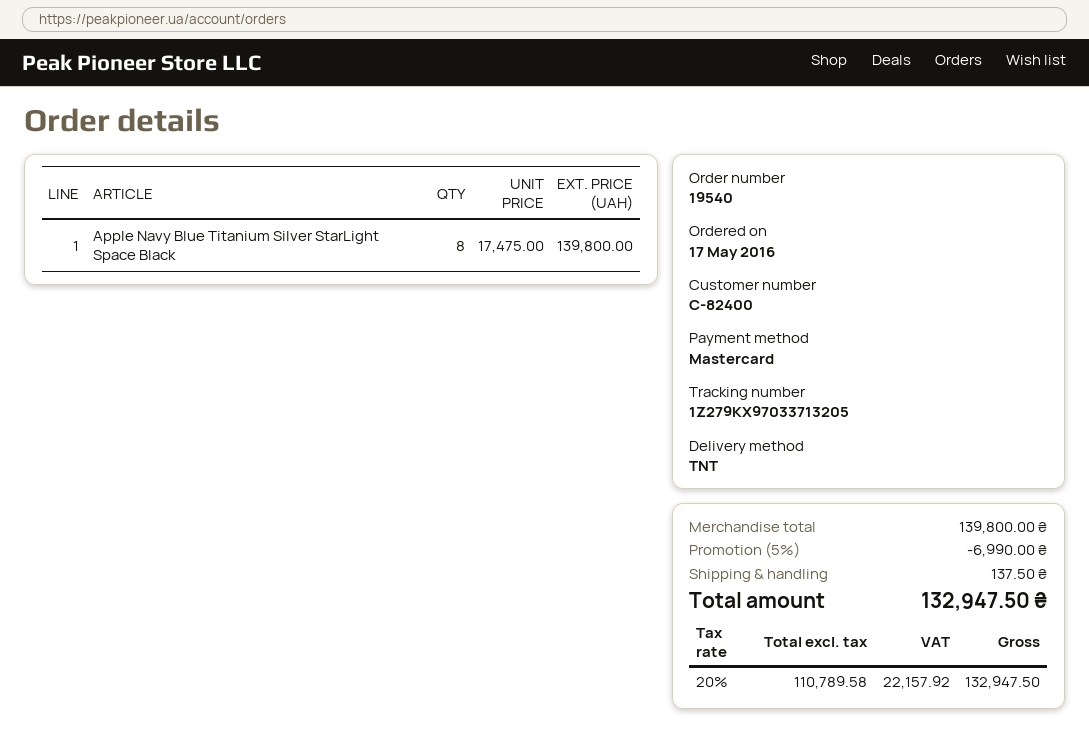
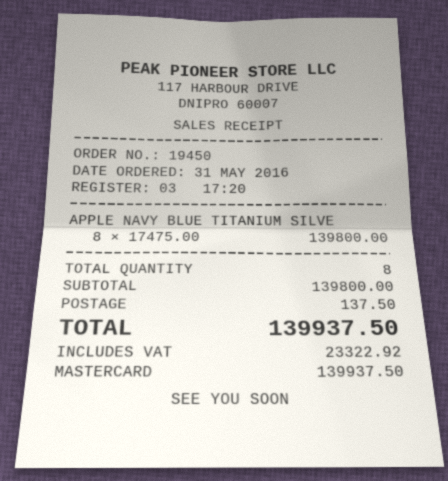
order number: 19540 -> 19450
order date: 2016-05-17 -> 2016-05-31
discount: 5% = 6990.00 -> none
tax: 22157.92 -> 23322.92
total: 132947.50 -> 139937.50

